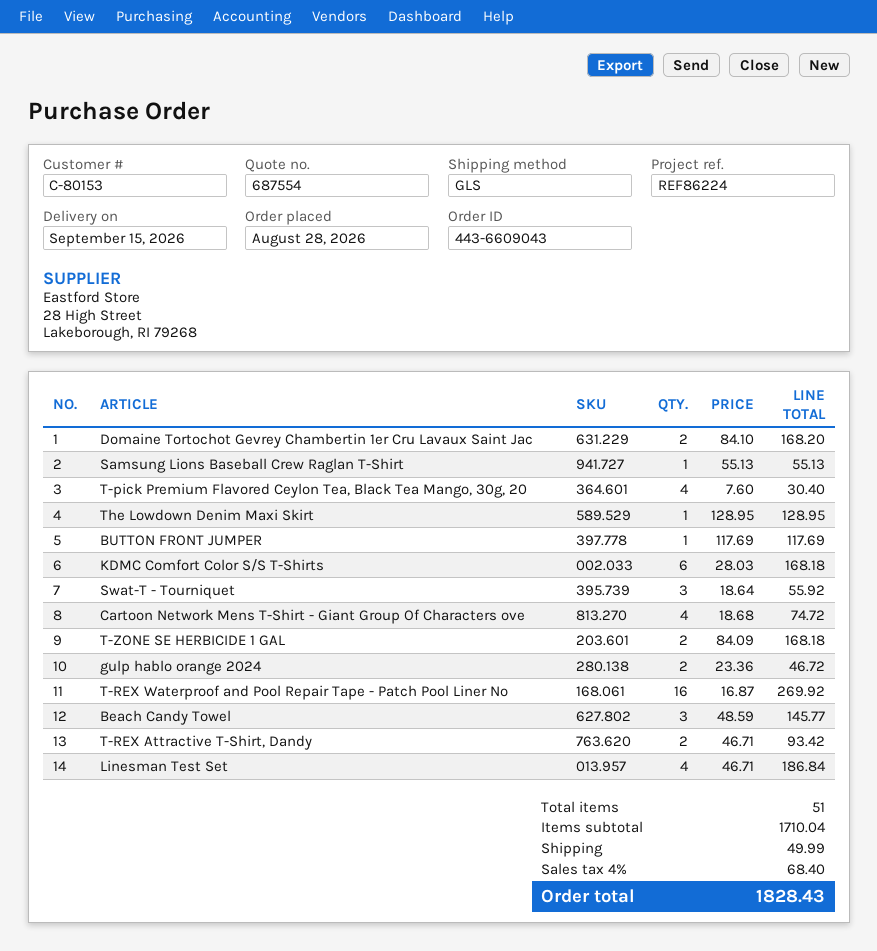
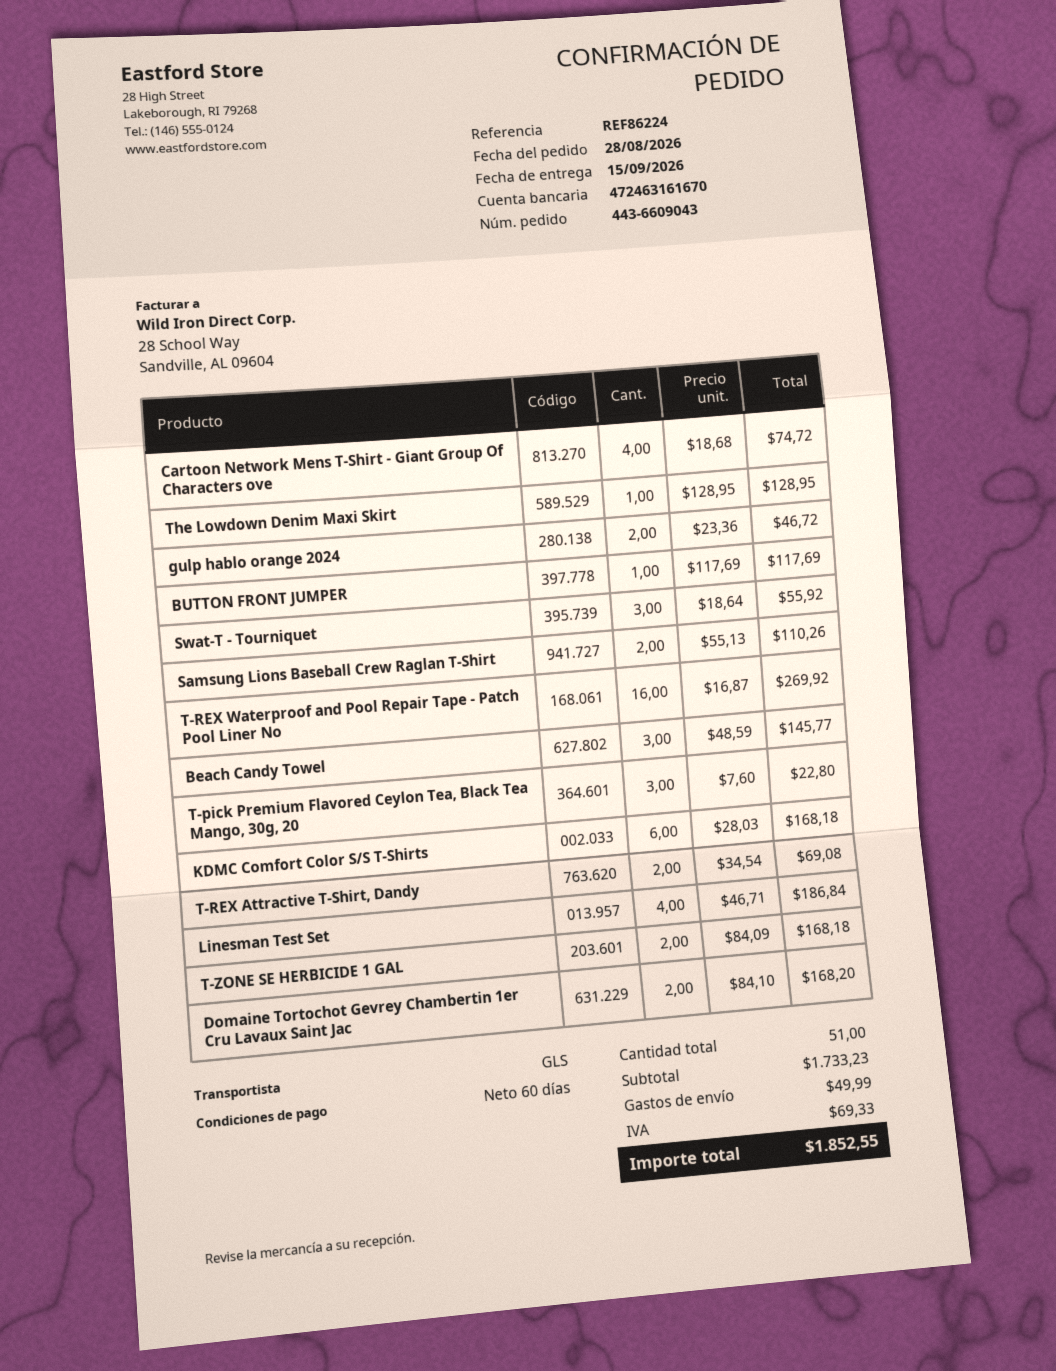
Samsung Lions Baseball Crew Raglan T-Shirt: 1 x 55.13 = 55.13 -> 2 x 55.13 = 110.26
T-pick Premium Flavored Ceylon Tea, Black Tea Mango, 30g, 20: 4 x 7.60 = 30.40 -> 3 x 7.60 = 22.80
T-REX Attractive T-Shirt, Dandy: 2 x 46.71 = 93.42 -> 2 x 34.54 = 69.08
subtotal: 1710.04 -> 1733.23
tax: 68.40 -> 69.33
total: 1828.43 -> 1852.55

